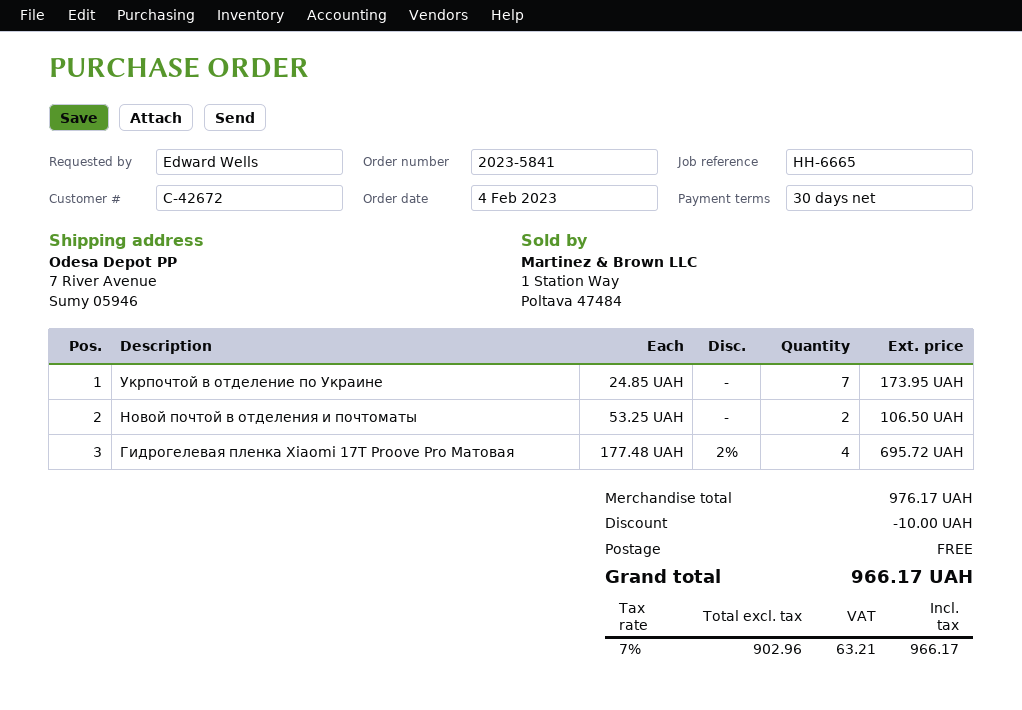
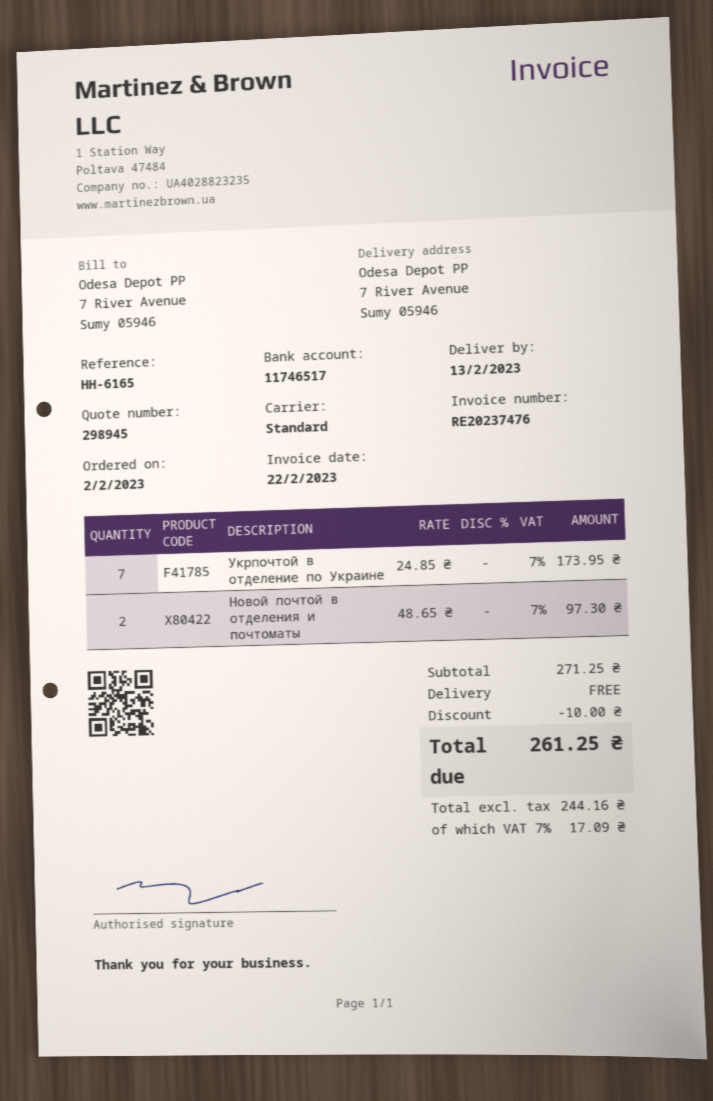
order date: 2023-02-04 -> 2023-02-02
reference: HH-6665 -> HH-6165
Новой почтой в отделения и почтоматы: 2 x 53.25 = 106.50 -> 2 x 48.65 = 97.30
Гидрогелевая пленка Xiaomi 17T Proove Pro Матовая: 4 x 177.48 - 2% = 695.72 -> none
subtotal: 976.17 -> 271.25
net: 902.96 -> 244.16
tax: 7% = 63.21 -> 7% = 17.09
total: 966.17 -> 261.25

